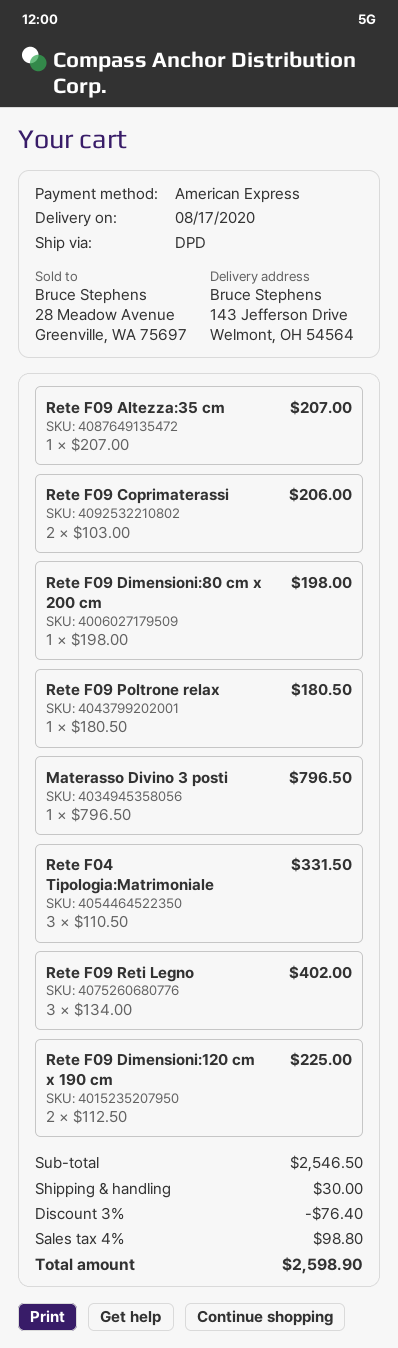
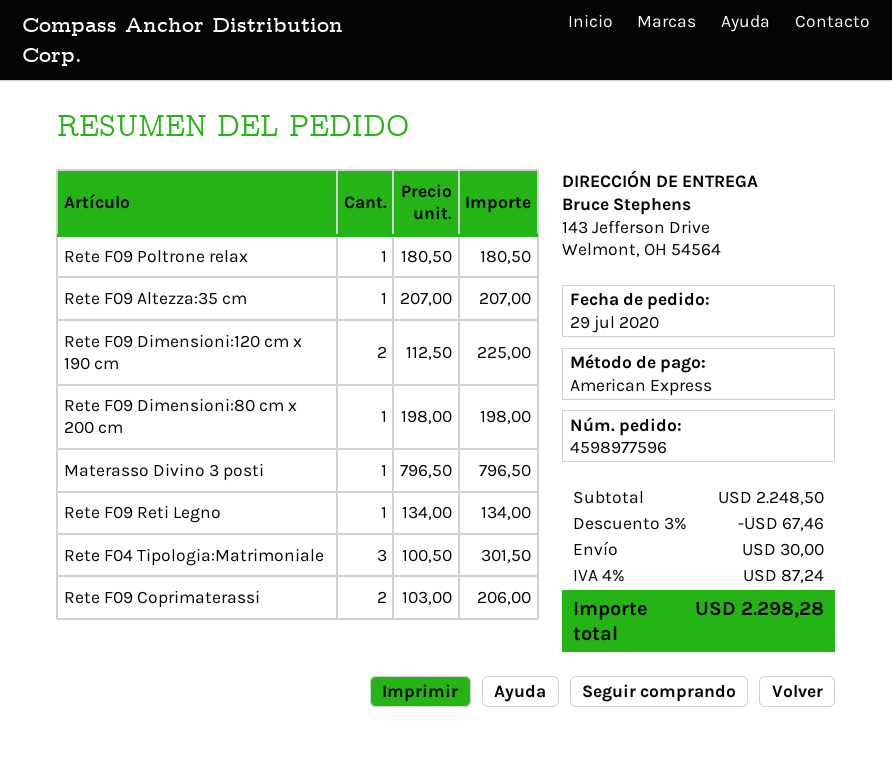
Rete F04 Tipologia:Matrimoniale: 3 x 110.50 = 331.50 -> 3 x 100.50 = 301.50
Rete F09 Reti Legno: 3 x 134.00 = 402.00 -> 1 x 134.00 = 134.00
subtotal: 2546.50 -> 2248.50
discount: 3% = 76.40 -> 3% = 67.46
tax: 4% = 98.80 -> 4% = 87.24
total: 2598.90 -> 2298.28

